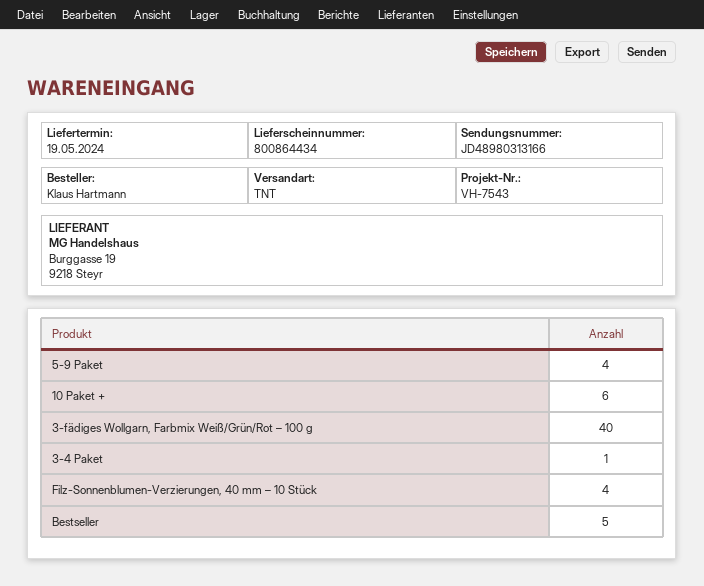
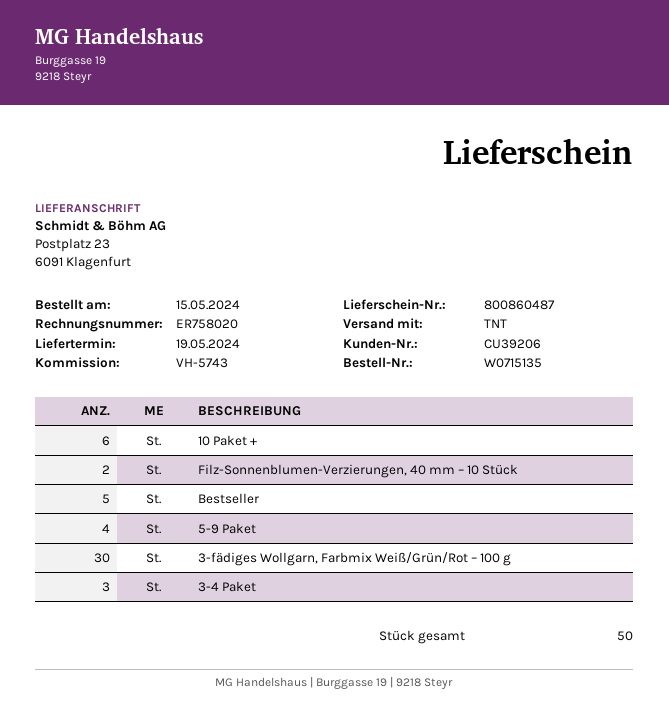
delivery note number: 800864434 -> 800860487
reference: VH-7543 -> VH-5743
3-fädiges Wollgarn, Farbmix Weiß/Grün/Rot – 100 g: 40 -> 30
3-4 Paket: 1 -> 3
Filz-Sonnenblumen-Verzierungen, 40 mm – 10 Stück: 4 -> 2

